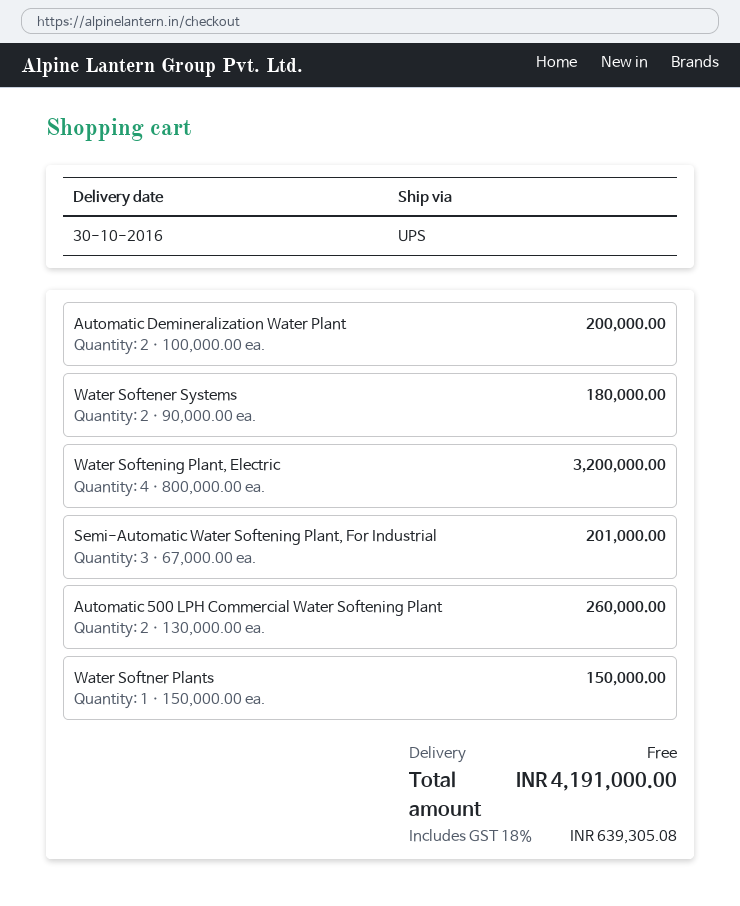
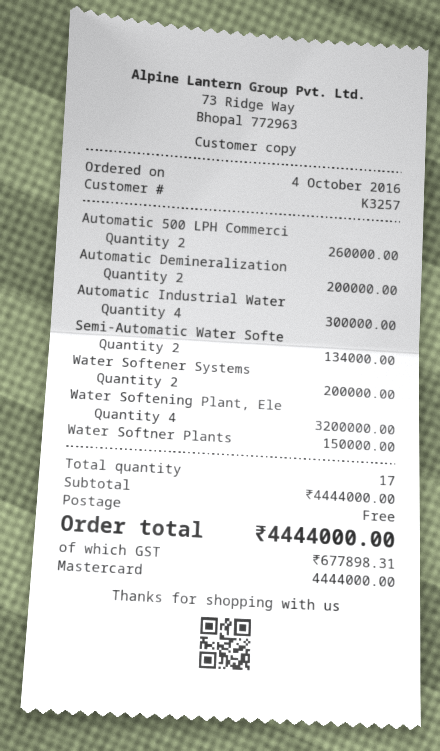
Water Softener Systems: 2 for 180000.00 -> 2 for 200000.00
Semi-Automatic Water Softening Plant, For Industrial: 3 for 201000.00 -> 2 for 134000.00
Automatic Industrial Water: none -> 4 for 300000.00
tax: 639305.08 -> 677898.31
total: 4191000.00 -> 4444000.00

